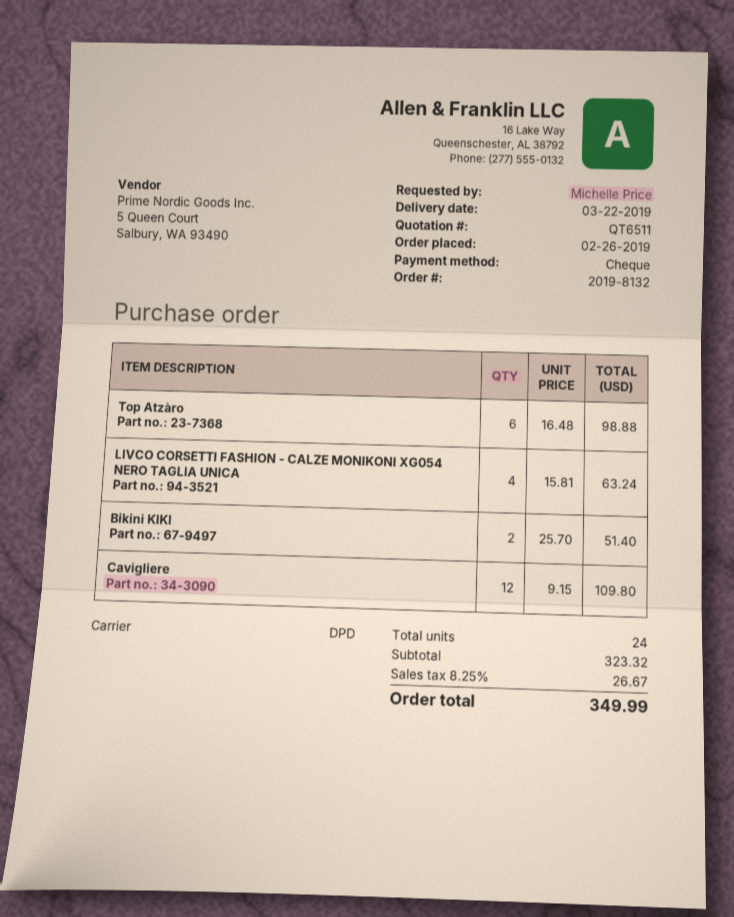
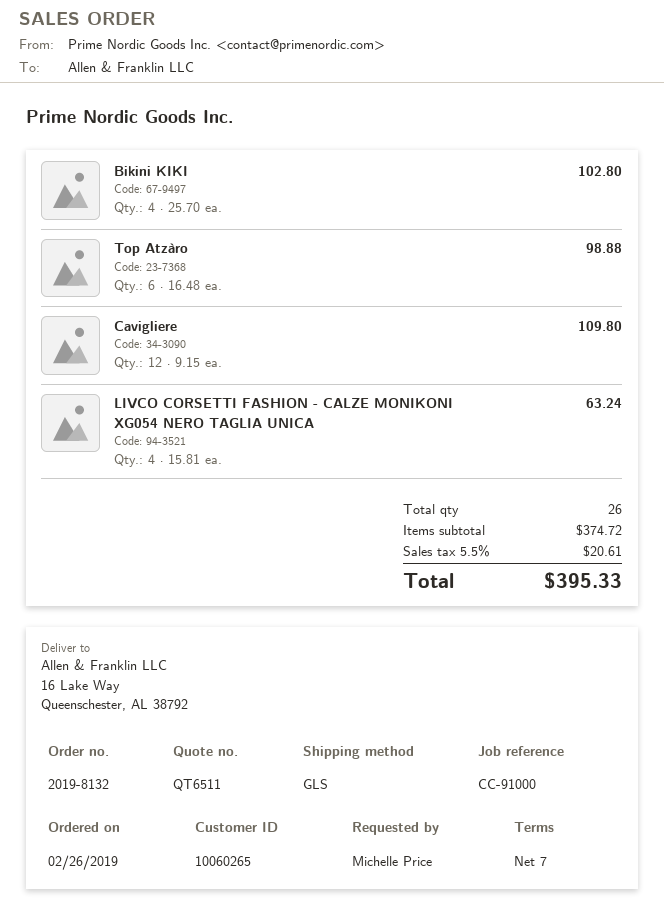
shipping method: DPD -> GLS
Bikini KIKI: 2 x 25.70 = 51.40 -> 4 x 25.70 = 102.80
total quantity: 24 -> 26
subtotal: 323.32 -> 374.72
tax: 8.25% = 26.67 -> 5.5% = 20.61
total: 349.99 -> 395.33

